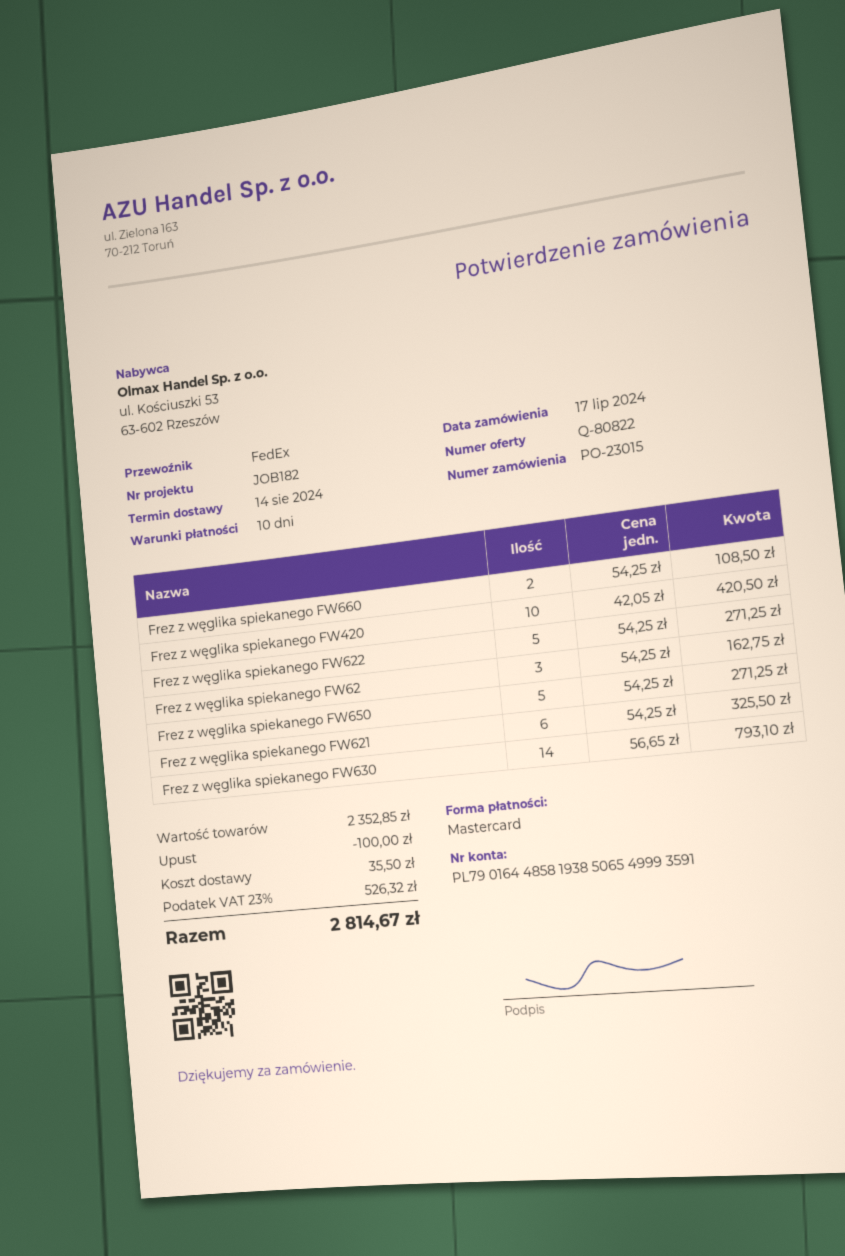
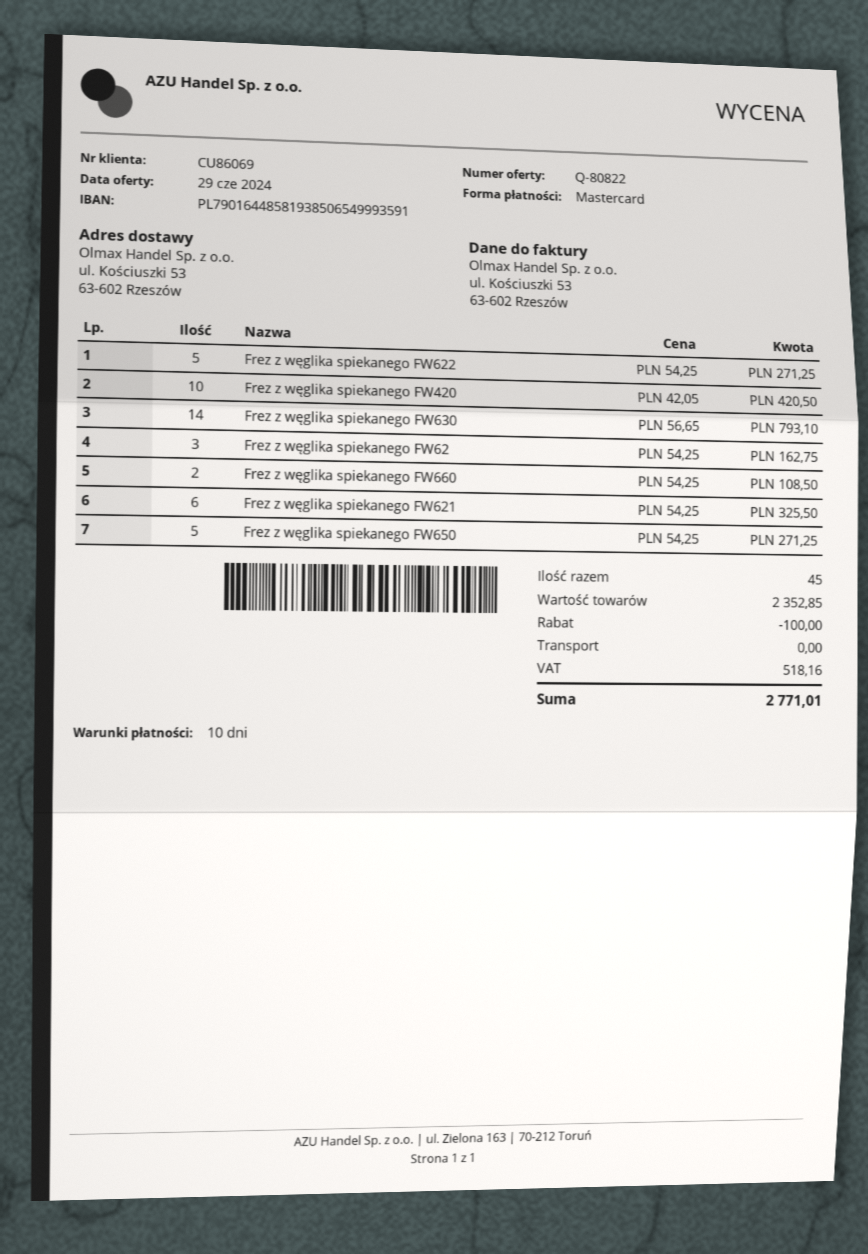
shipping: 35.50 -> 0.00
tax: 526.32 -> 518.16
total: 2814.67 -> 2771.01

